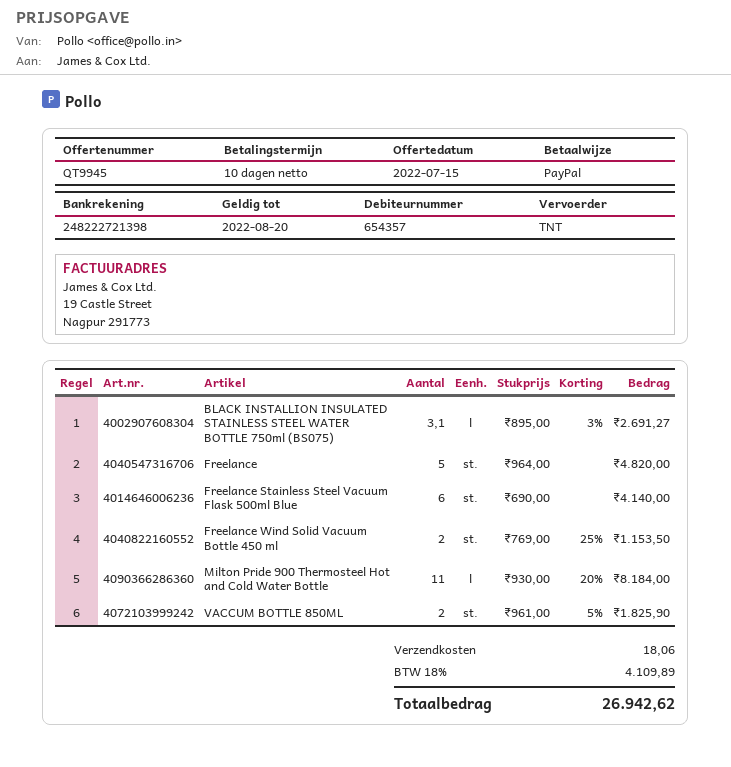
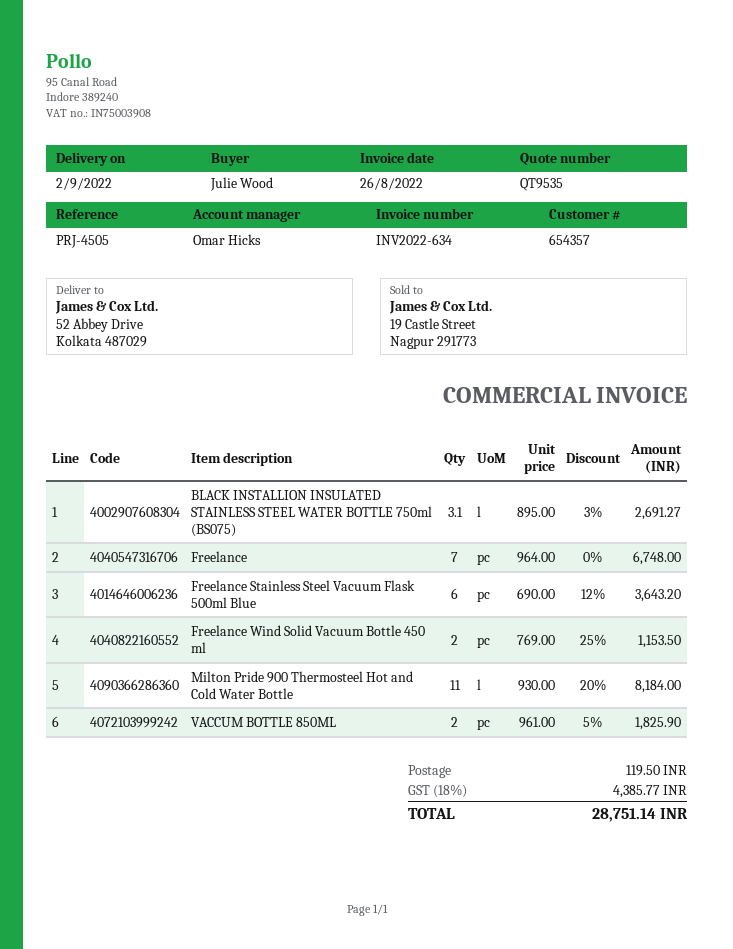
quote number: QT9945 -> QT9535
Freelance: 5 x 964.00 = 4820.00 -> 7 x 964.00 = 6748.00
Freelance Stainless Steel Vacuum Flask 500ml Blue: 6 x 690.00 = 4140.00 -> 6 x 690.00 - 12% = 3643.20
shipping: 18.06 -> 119.50
tax: 18% = 4109.89 -> 18% = 4385.77
total: 26942.62 -> 28751.14

